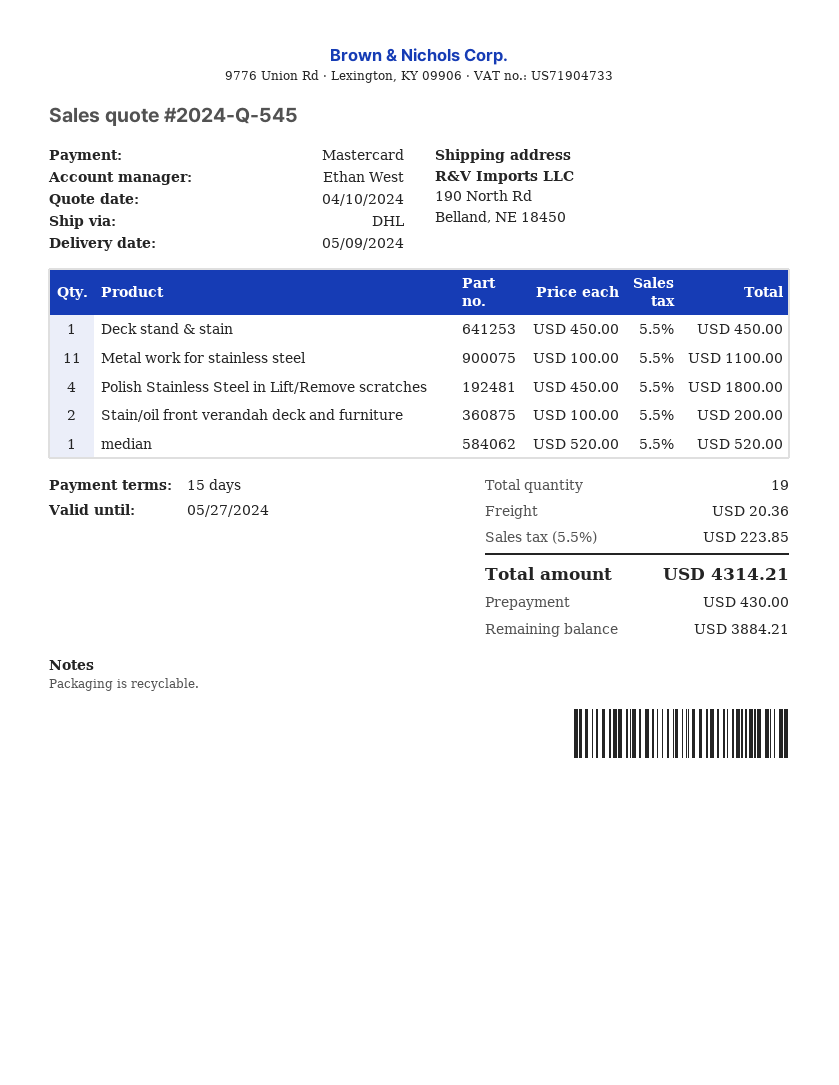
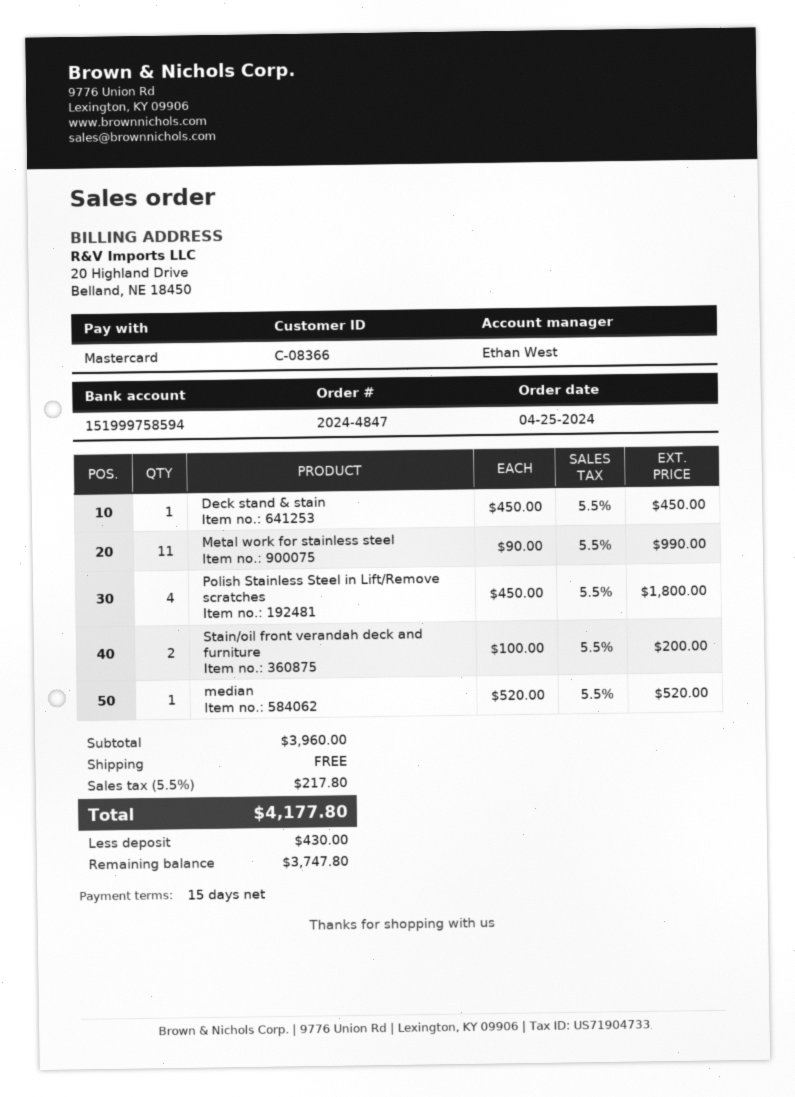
Metal work for stainless steel: 11 x 100.00 = 1100.00 -> 11 x 90.00 = 990.00
shipping: 20.36 -> 0.00
tax: 5.5% = 223.85 -> 5.5% = 217.80
total: 4314.21 -> 4177.80
balance: 3884.21 -> 3747.80

